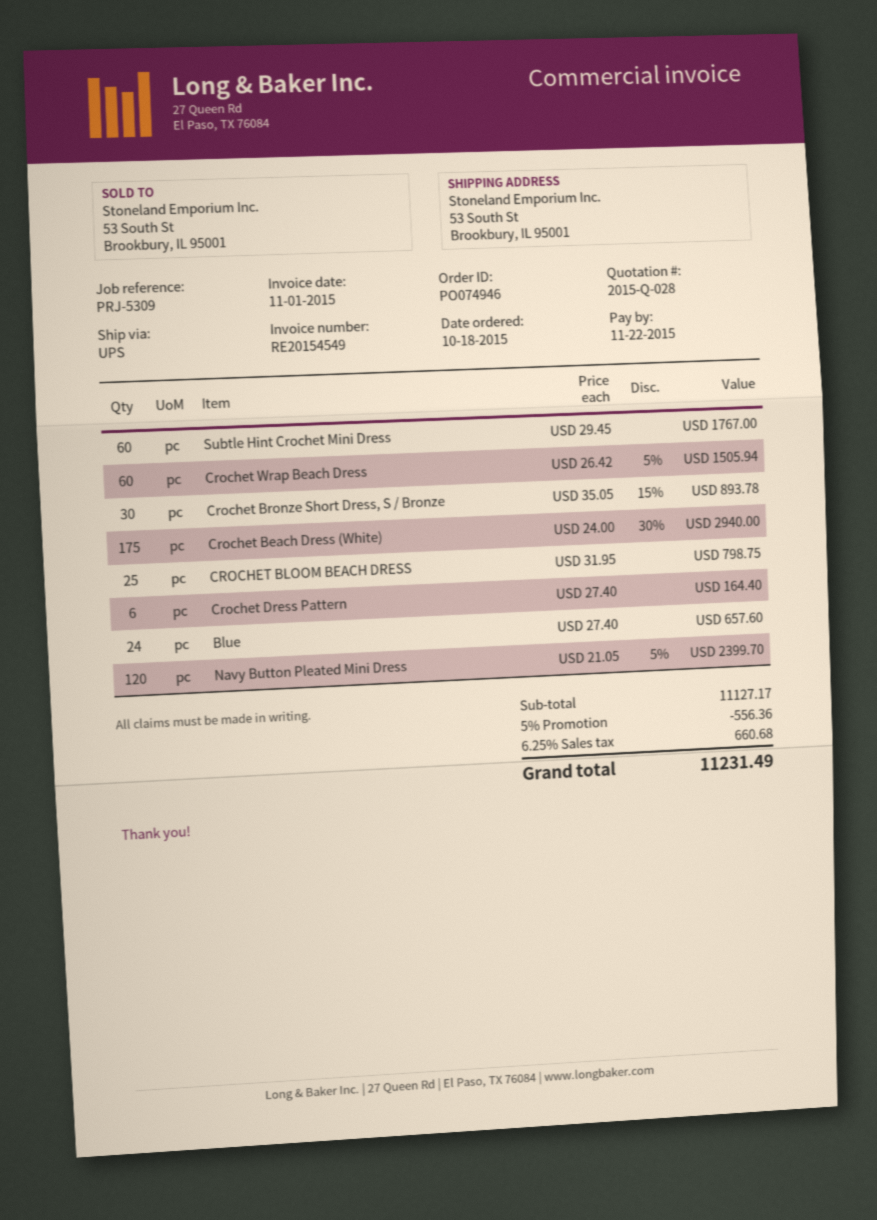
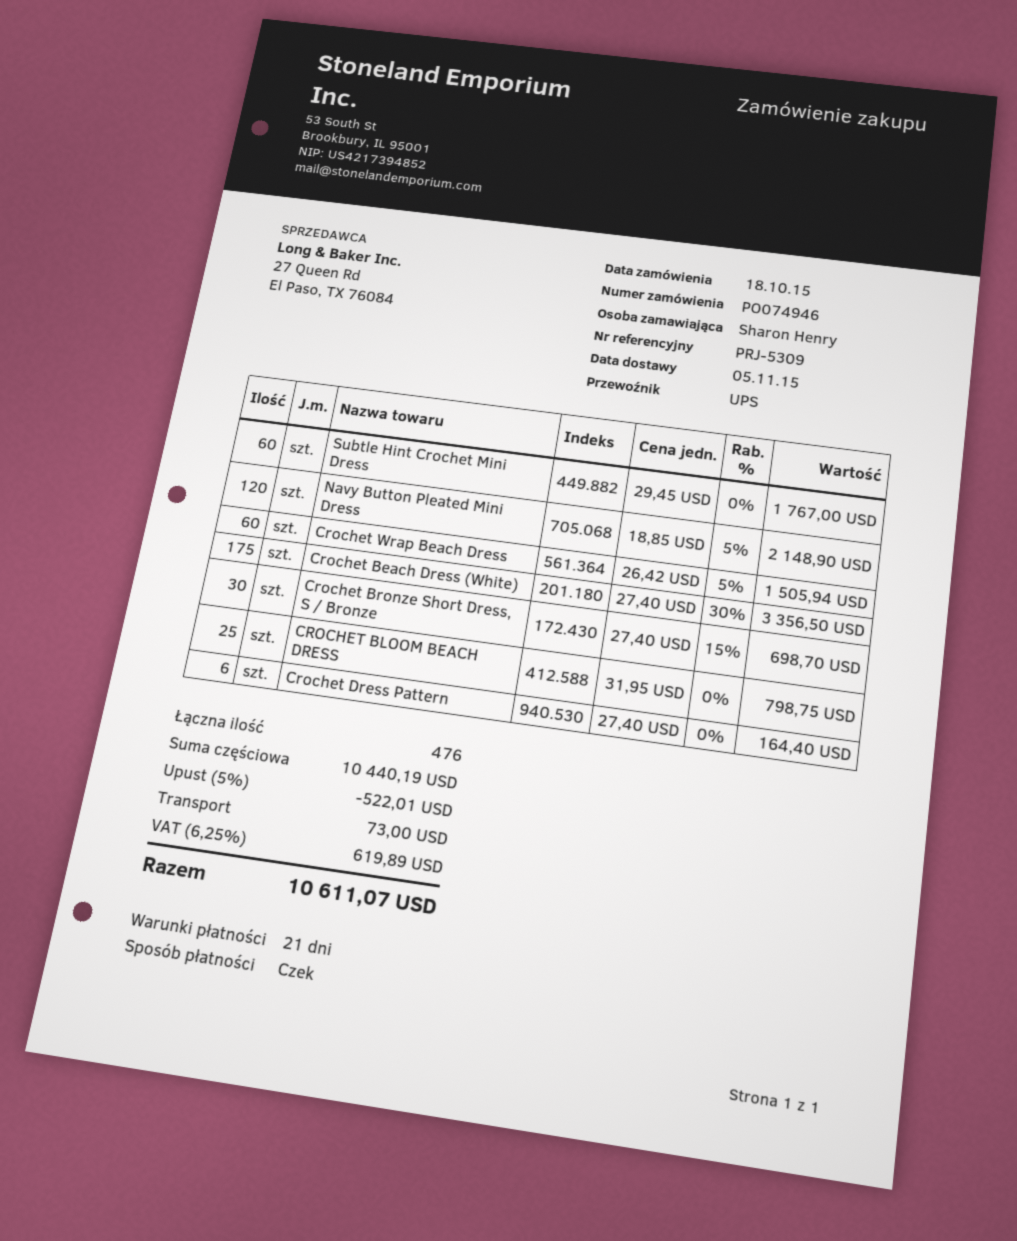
Crochet Bronze Short Dress, S / Bronze: 30 x 35.05 - 15% = 893.78 -> 30 x 27.40 - 15% = 698.70
Crochet Beach Dress (White): 175 x 24.00 - 30% = 2940.00 -> 175 x 27.40 - 30% = 3356.50
Blue: 24 x 27.40 = 657.60 -> none
Navy Button Pleated Mini Dress: 120 x 21.05 - 5% = 2399.70 -> 120 x 18.85 - 5% = 2148.90
subtotal: 11127.17 -> 10440.19
discount: 5% = 556.36 -> 5% = 522.01
shipping: none -> 73.00
tax: 6.25% = 660.68 -> 6.25% = 619.89
total: 11231.49 -> 10611.07

